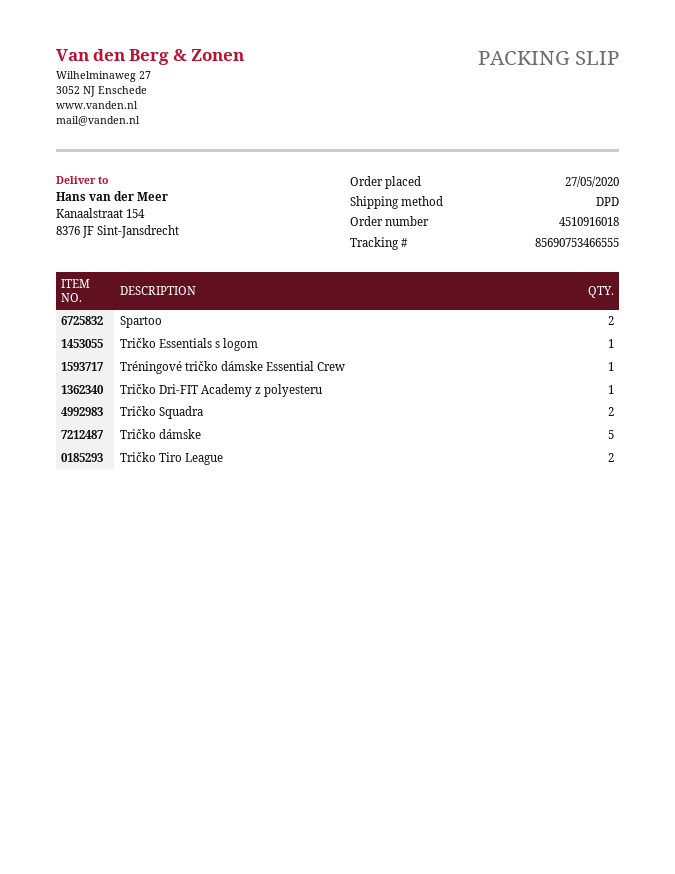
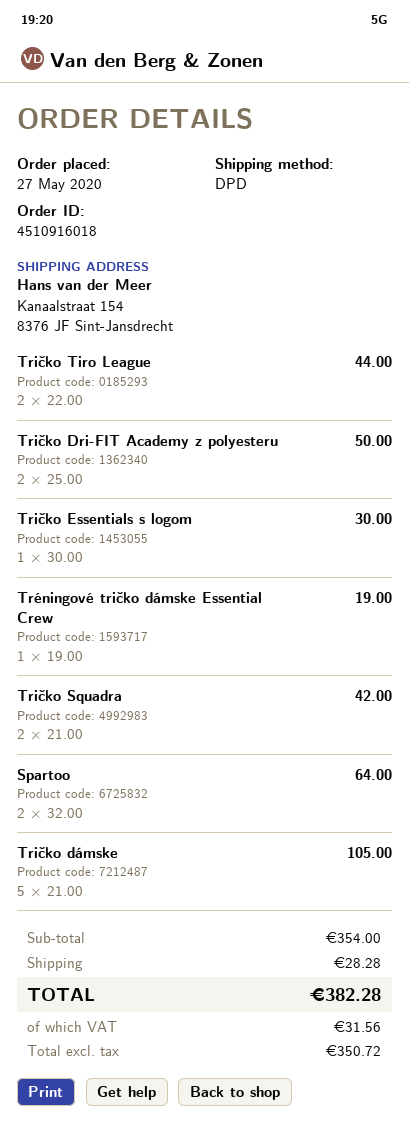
Tričko Dri-FIT Academy z polyesteru: 1 -> 2

